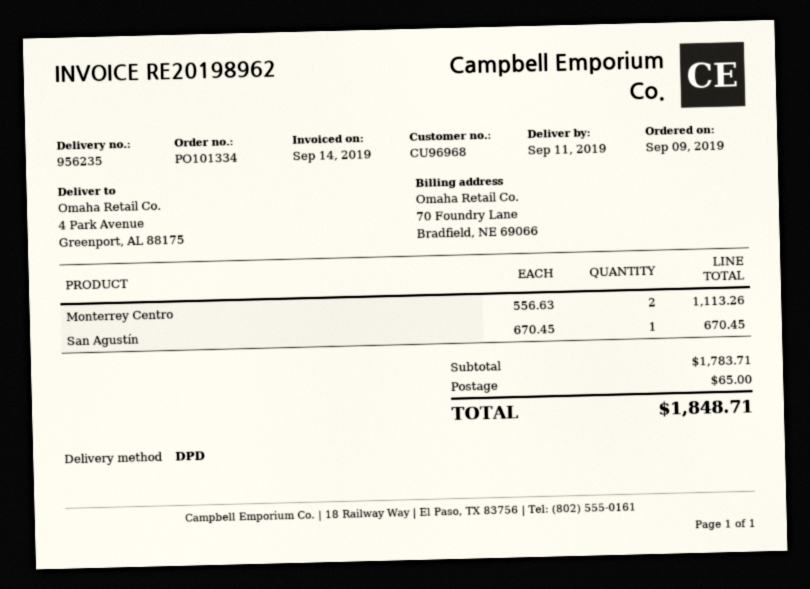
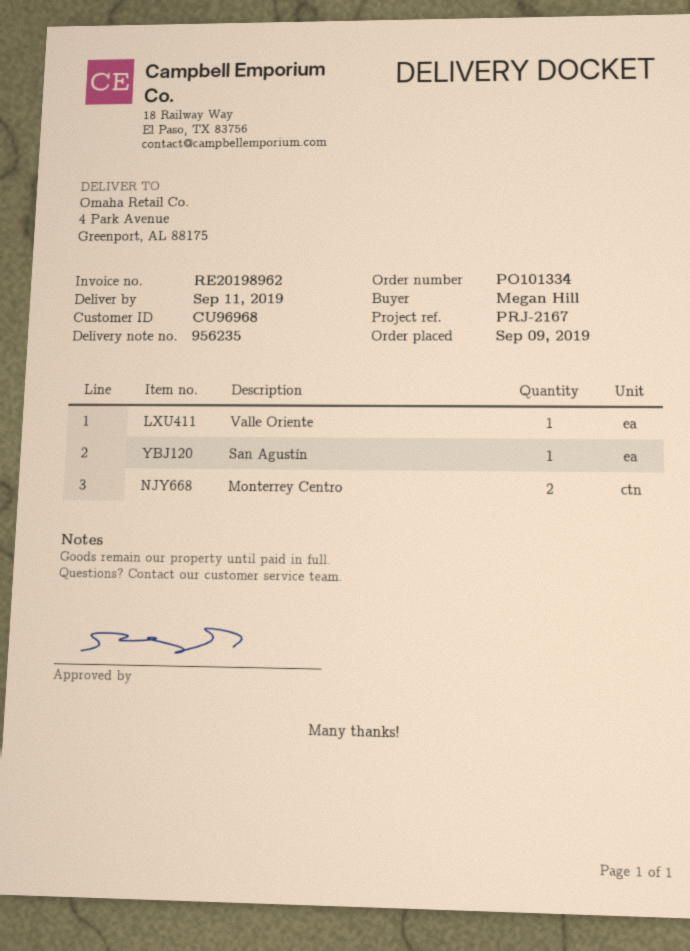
Valle Oriente: none -> 1

